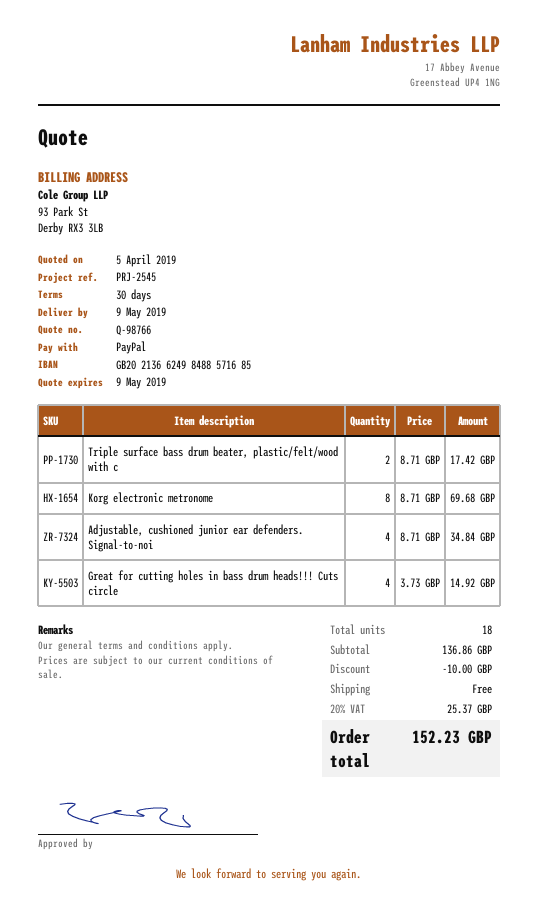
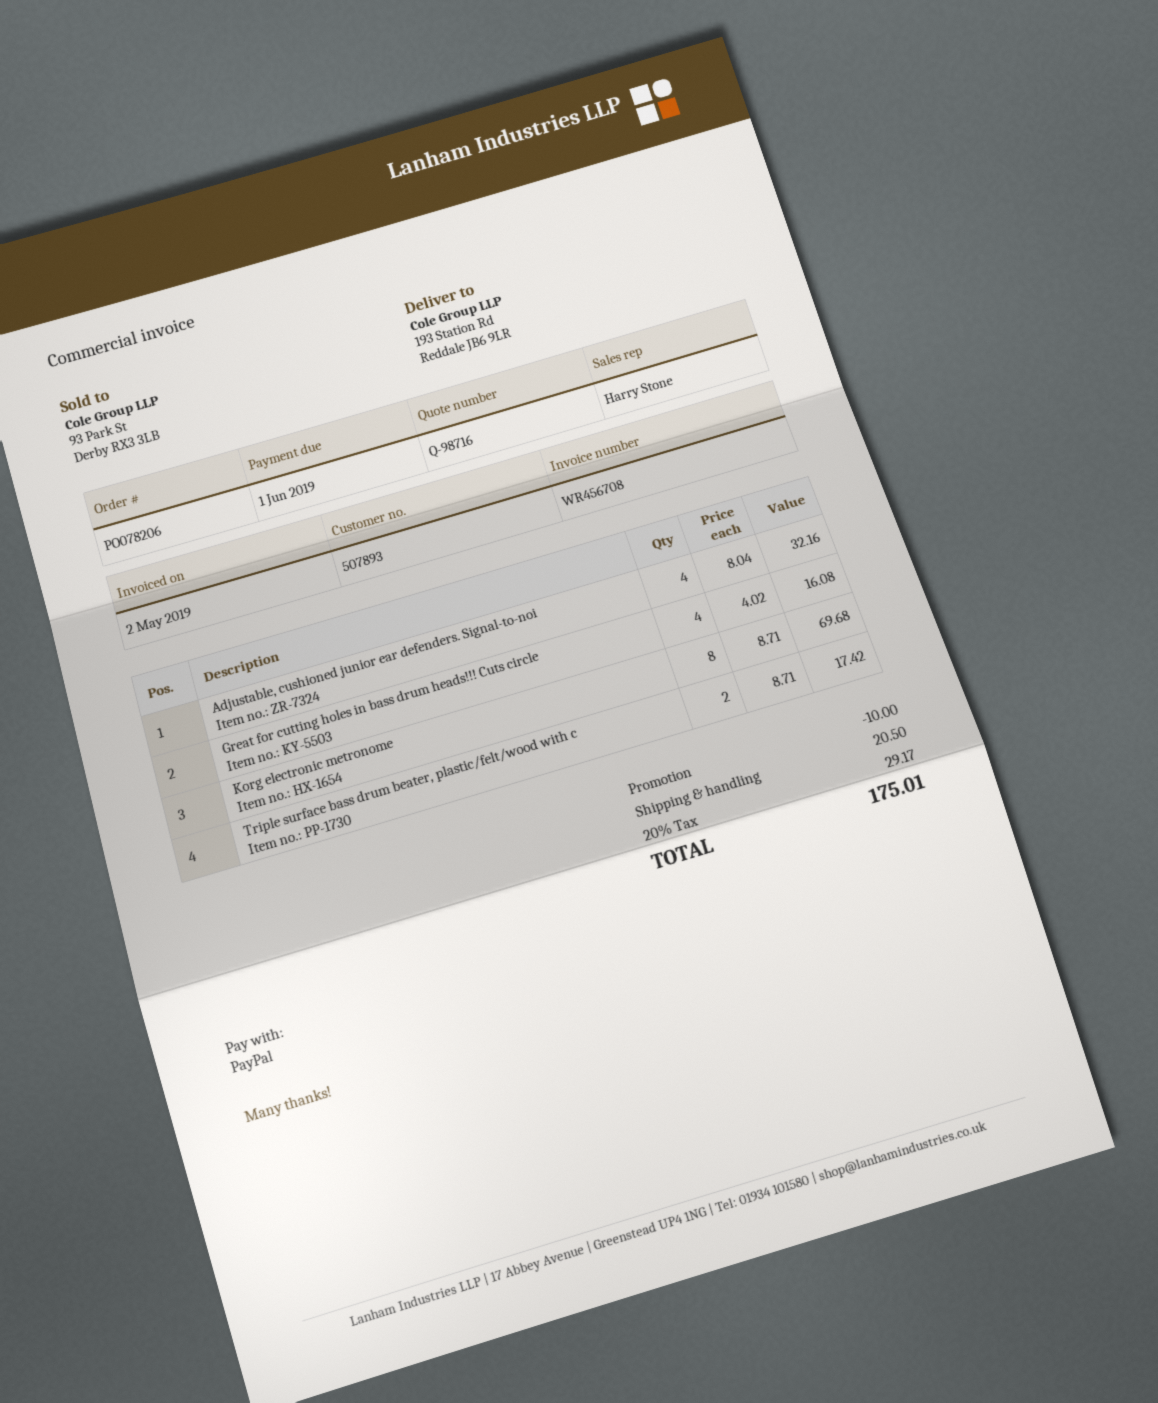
quote number: Q-98766 -> Q-98716
Adjustable, cushioned junior ear defenders. Signal-to-noi: 4 x 8.71 = 34.84 -> 4 x 8.04 = 32.16
Great for cutting holes in bass drum heads!!! Cuts circle: 4 x 3.73 = 14.92 -> 4 x 4.02 = 16.08
shipping: 0.00 -> 20.50
tax: 20% = 25.37 -> 20% = 29.17
total: 152.23 -> 175.01

